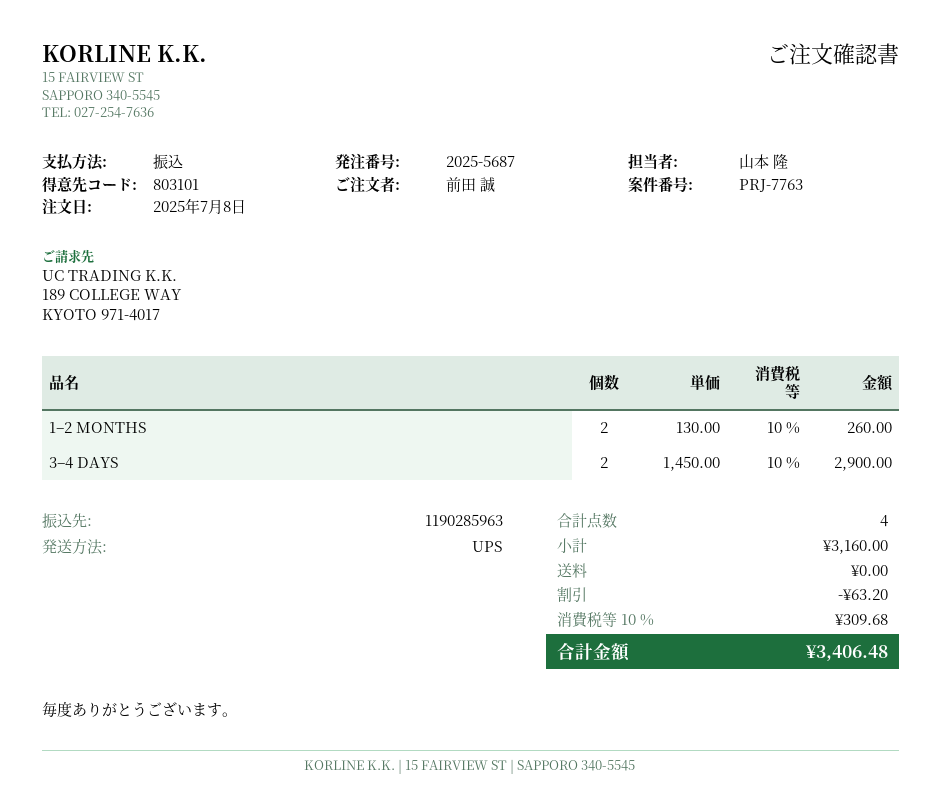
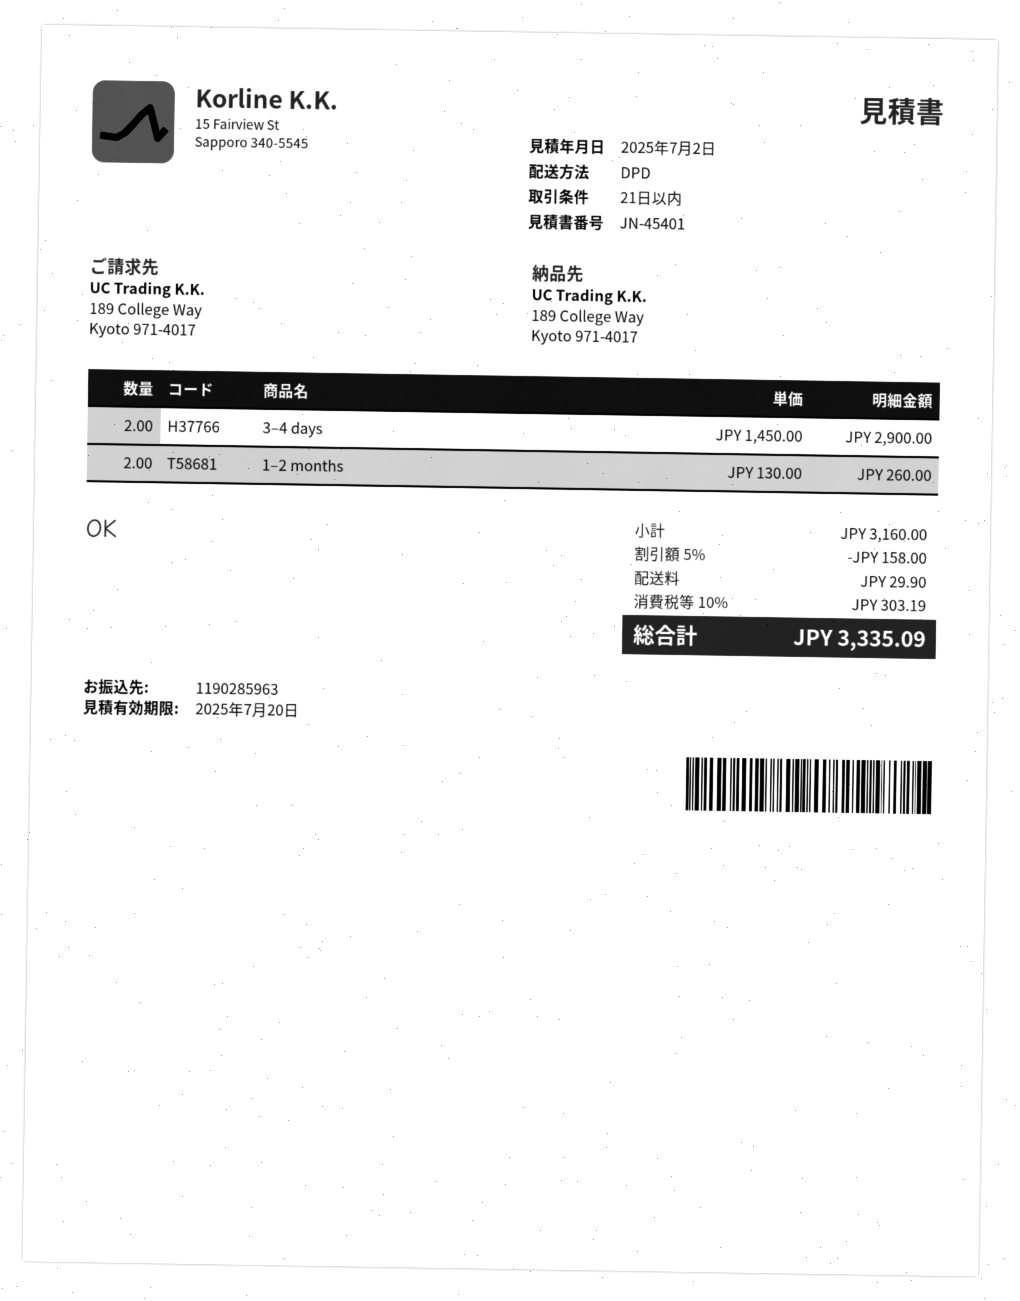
shipping method: UPS -> DPD
discount: 63.20 -> 158.00
shipping: 0.00 -> 29.90
tax: 10% = 309.68 -> 10% = 303.19
total: 3406.48 -> 3335.09

